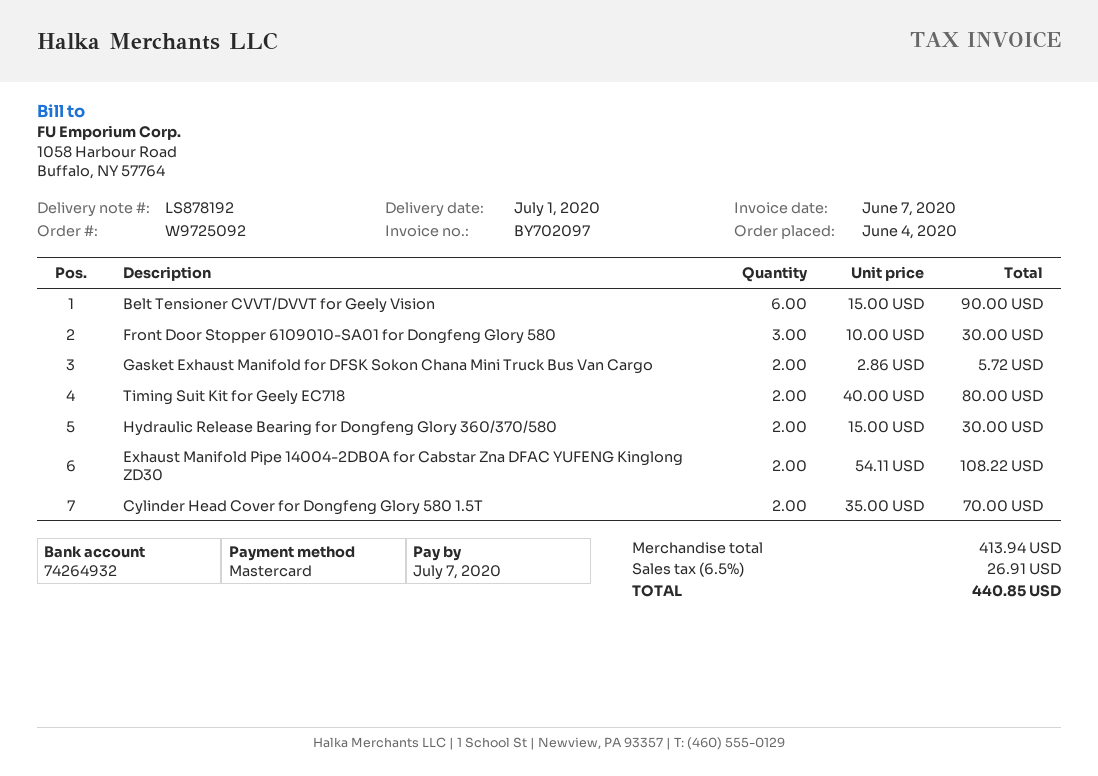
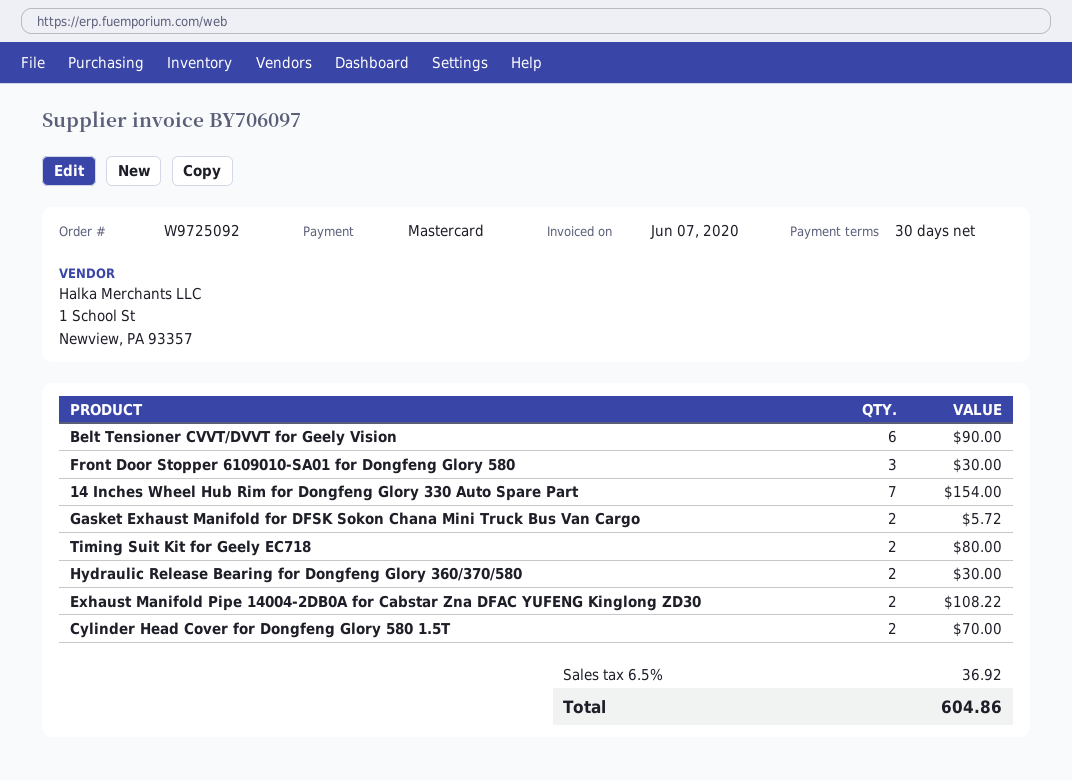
invoice number: BY702097 -> BY706097
14 Inches Wheel Hub Rim for Dongfeng Glory 330 Auto Spare Part: none -> 7 for 154.00
tax: 6.5% = 26.91 -> 6.5% = 36.92
total: 440.85 -> 604.86

